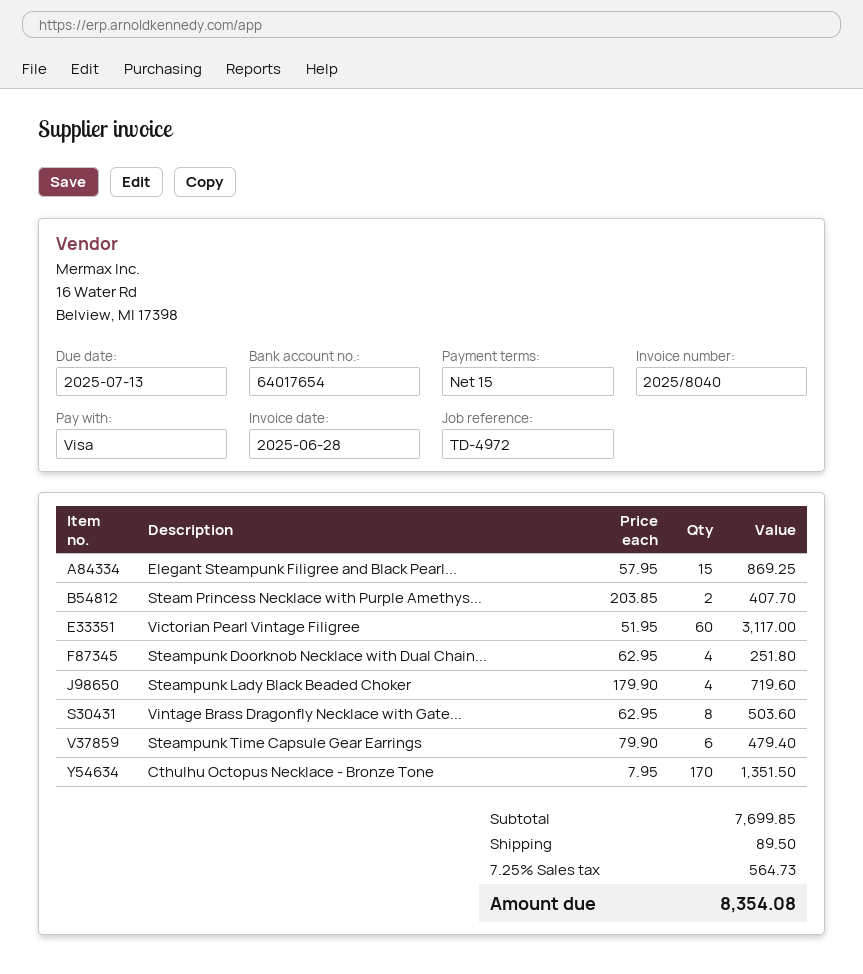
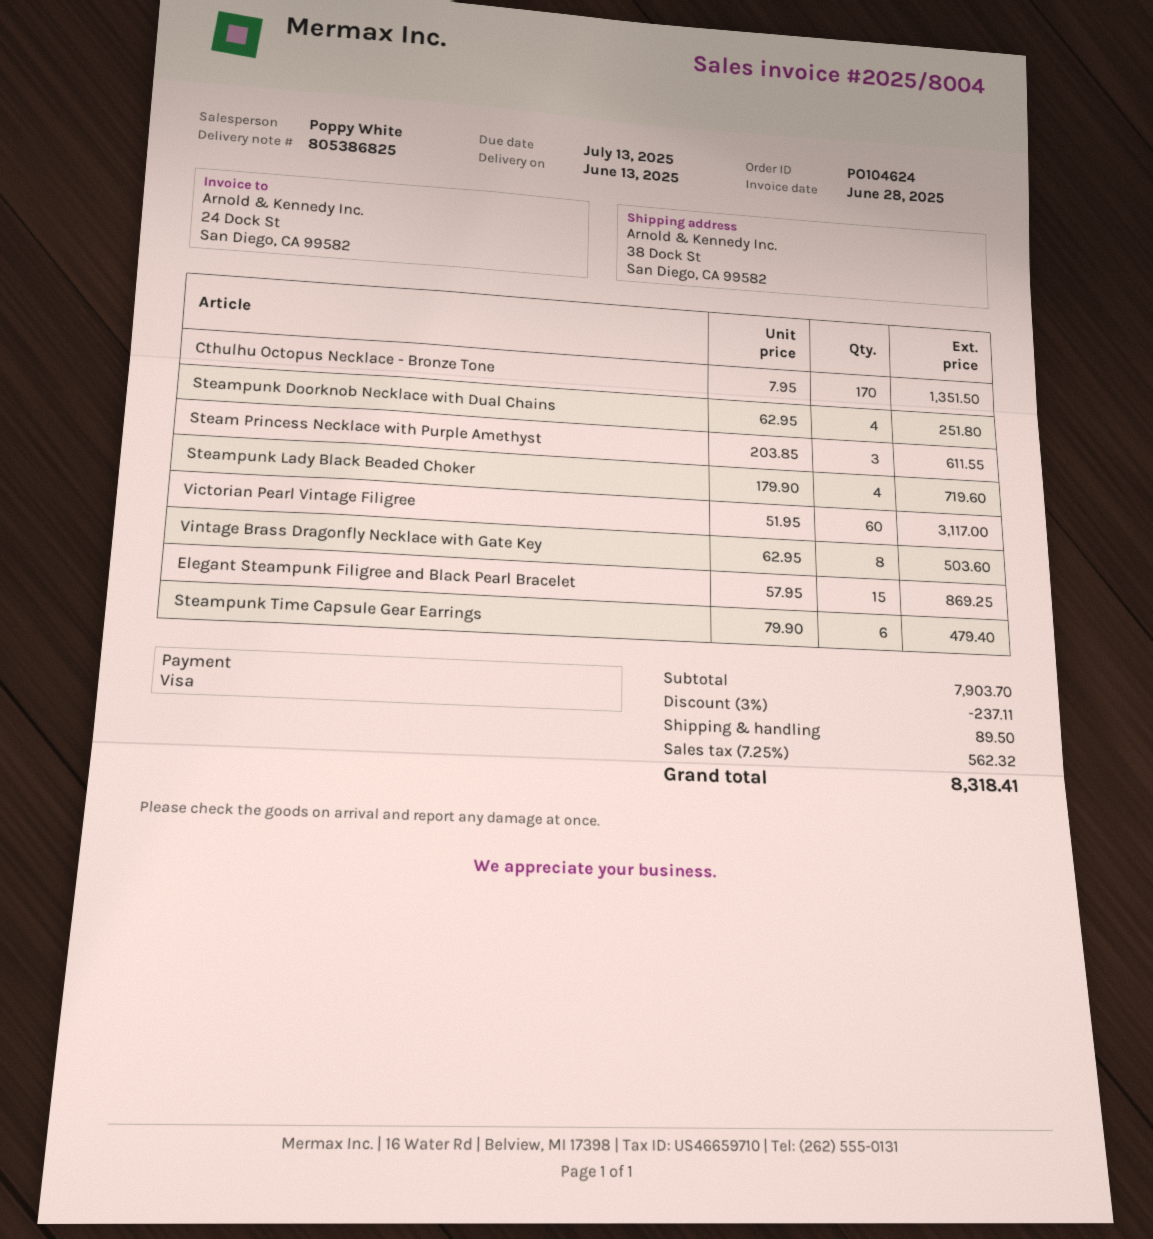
invoice number: 2025/8040 -> 2025/8004
Steam Princess Necklace with Purple Amethys...: 2 x 203.85 = 407.70 -> 3 x 203.85 = 611.55
subtotal: 7699.85 -> 7903.70
discount: none -> 3% = 237.11
tax: 7.25% = 564.73 -> 7.25% = 562.32
total: 8354.08 -> 8318.41

